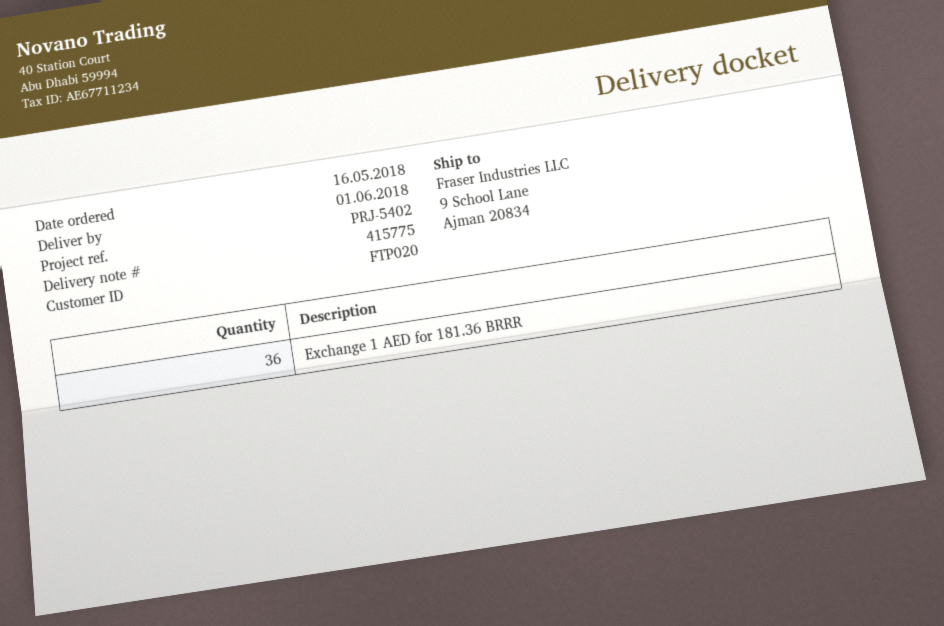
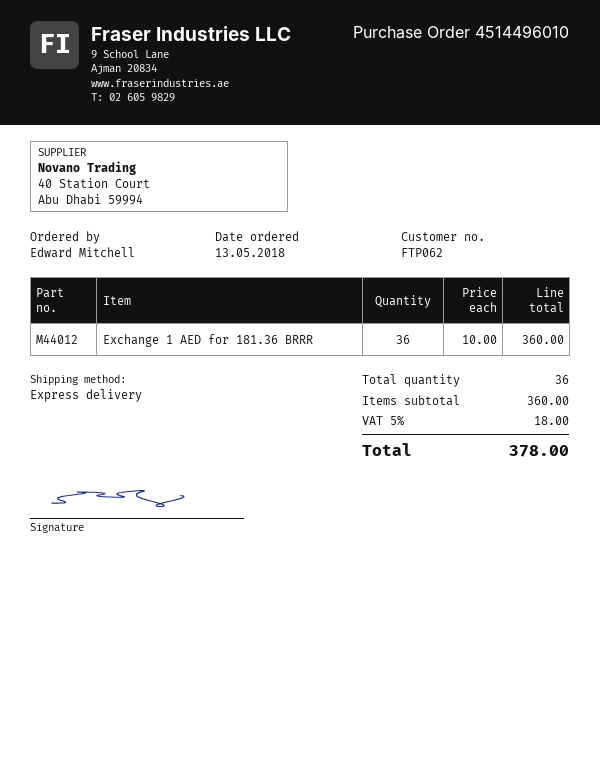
order date: 2018-05-16 -> 2018-05-13
customer number: FTP020 -> FTP062

